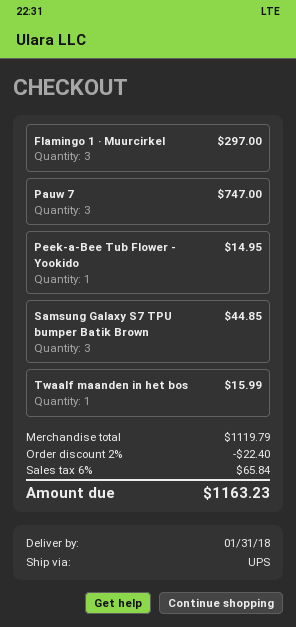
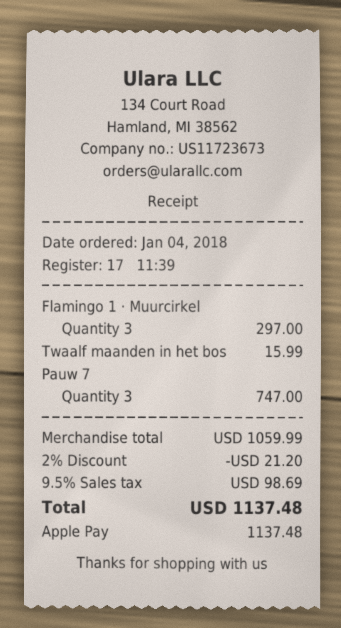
Peek-a-Bee Tub Flower - Yookido: 1 for 14.95 -> none
Samsung Galaxy S7 TPU bumper Batik Brown: 3 for 44.85 -> none
subtotal: 1119.79 -> 1059.99
discount: 2% = 22.40 -> 2% = 21.20
tax: 6% = 65.84 -> 9.5% = 98.69
total: 1163.23 -> 1137.48

